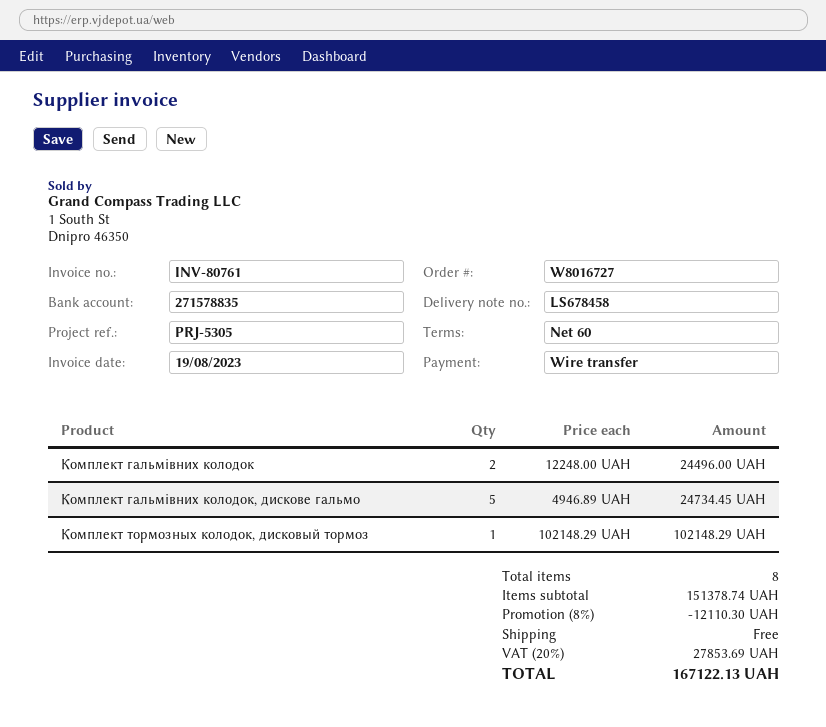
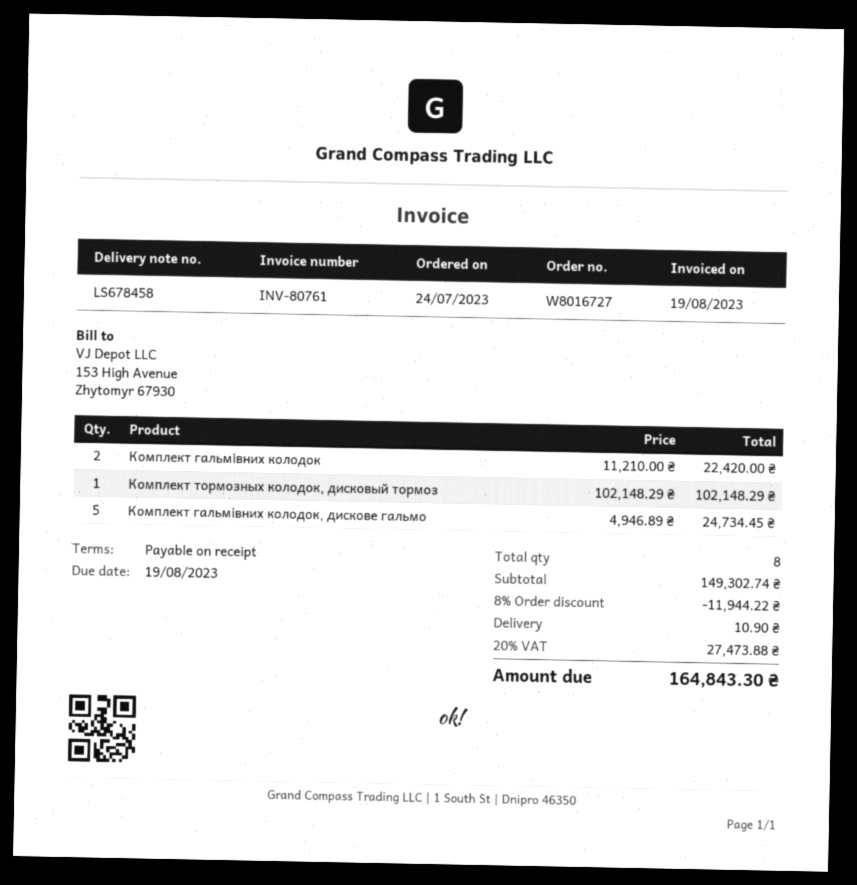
payment terms: 60 days -> on receipt
Комплект гальмівних колодок: 2 x 12248.00 = 24496.00 -> 2 x 11210.00 = 22420.00
subtotal: 151378.74 -> 149302.74
discount: 8% = 12110.30 -> 8% = 11944.22
shipping: 0.00 -> 10.90
tax: 20% = 27853.69 -> 20% = 27473.88
total: 167122.13 -> 164843.30

